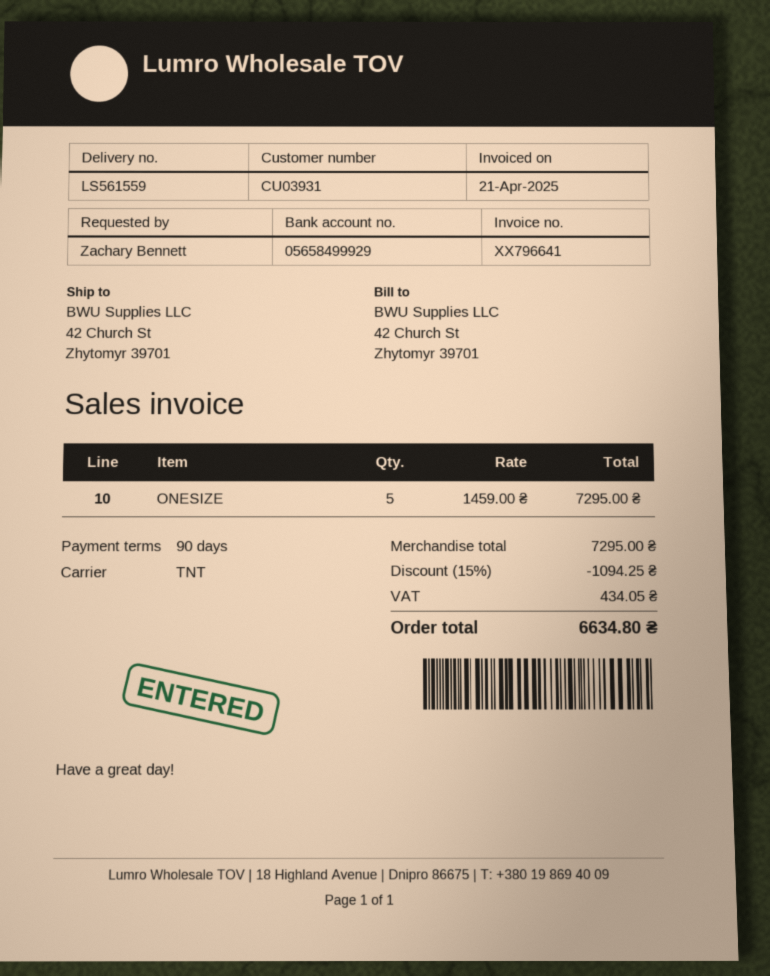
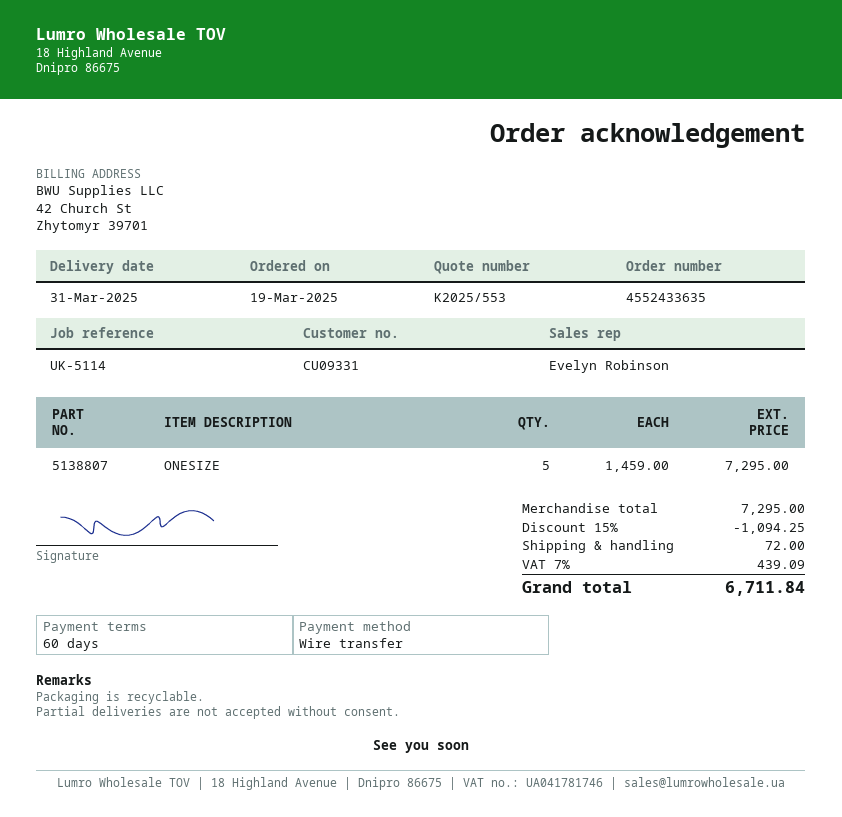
payment terms: 90 days -> 60 days
customer number: CU03931 -> CU09331
shipping: none -> 72.00
tax: 434.05 -> 439.09
total: 6634.80 -> 6711.84

